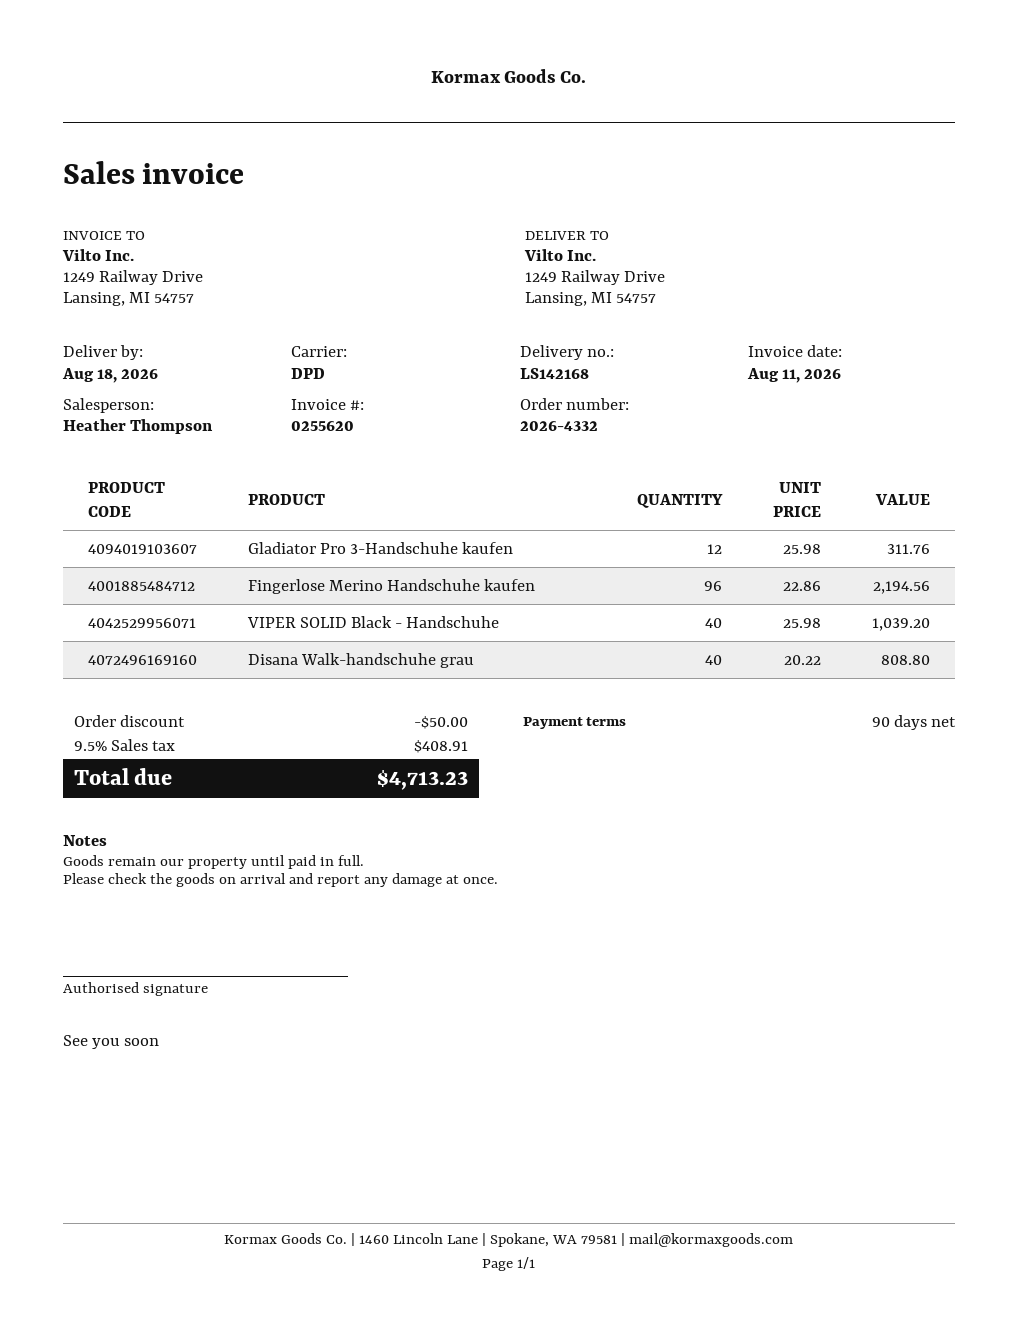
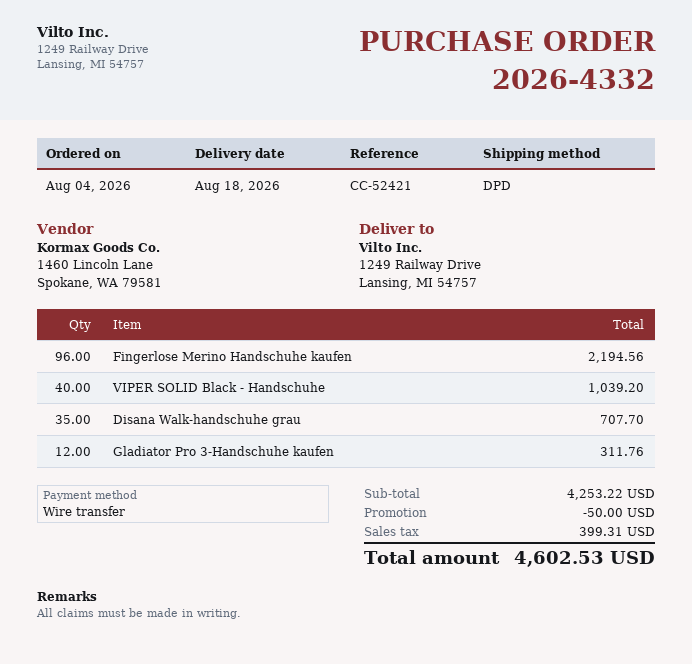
Disana Walk-handschuhe grau: 40 for 808.80 -> 35 for 707.70
tax: 408.91 -> 399.31
total: 4713.23 -> 4602.53

